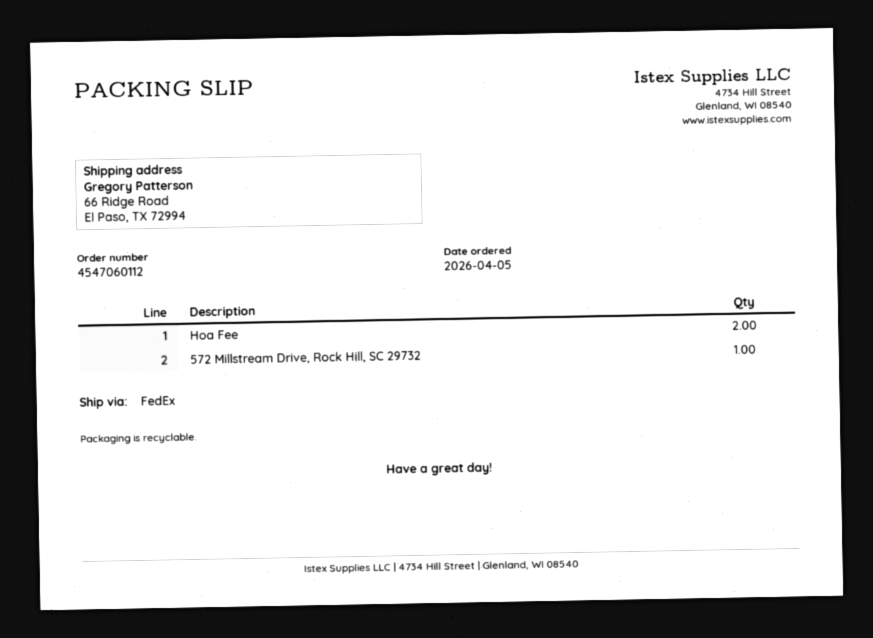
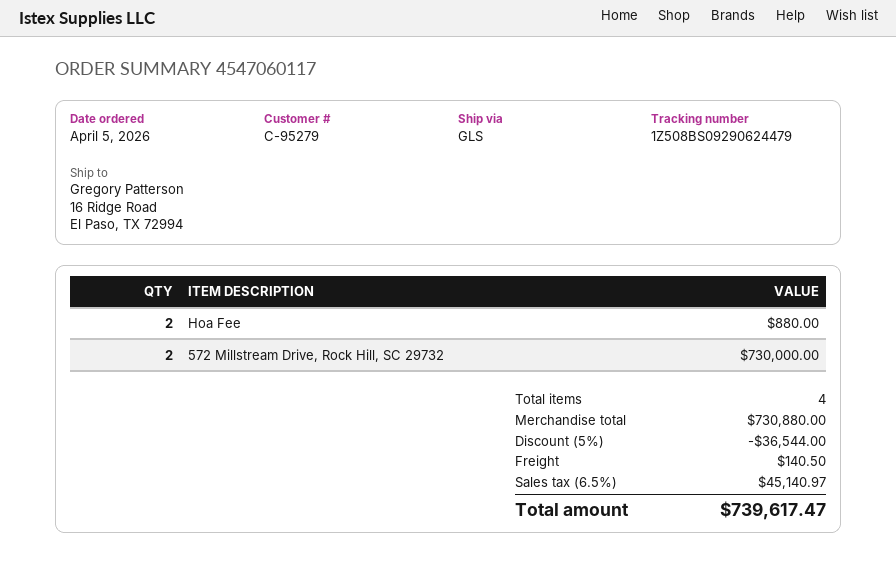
order number: 4547060112 -> 4547060117
shipping method: FedEx -> GLS
ship to: 66 Ridge Road, El Paso, TX 72994 -> 16 Ridge Road, El Paso, TX 72994
572 Millstream Drive, Rock Hill, SC 29732: 1 -> 2

